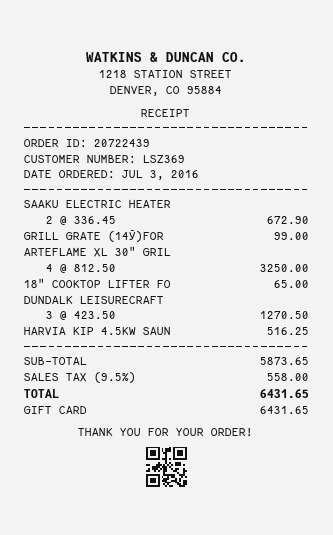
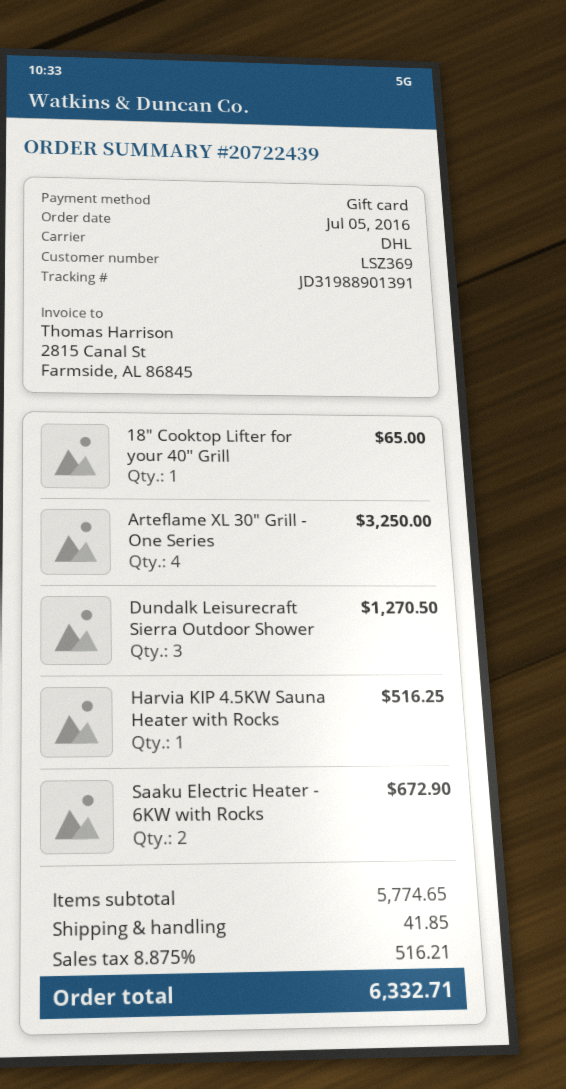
order date: 2016-07-03 -> 2016-07-05
GRILL GRATE (14Ӯ)FOR: 1 for 99.00 -> none
subtotal: 5873.65 -> 5774.65
shipping: none -> 41.85
tax: 9.5% = 558.00 -> 8.875% = 516.21
total: 6431.65 -> 6332.71

